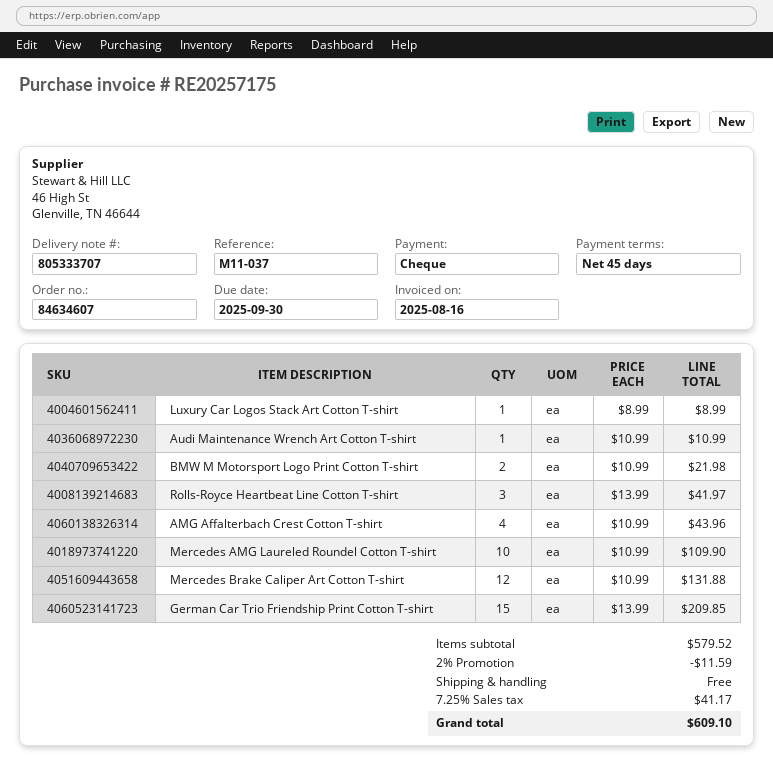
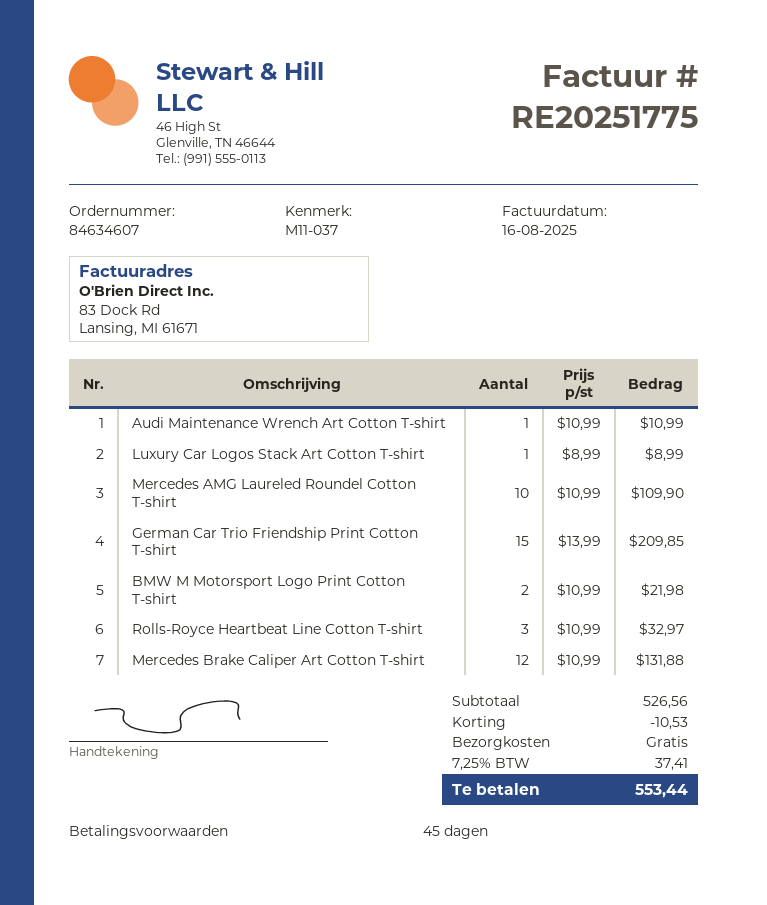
invoice number: RE20257175 -> RE20251775
Rolls-Royce Heartbeat Line Cotton T-shirt: 3 x 13.99 = 41.97 -> 3 x 10.99 = 32.97
AMG Affalterbach Crest Cotton T-shirt: 4 x 10.99 = 43.96 -> none
subtotal: 579.52 -> 526.56
discount: 11.59 -> 10.53
tax: 7.25% = 41.17 -> 7.25% = 37.41
total: 609.10 -> 553.44

